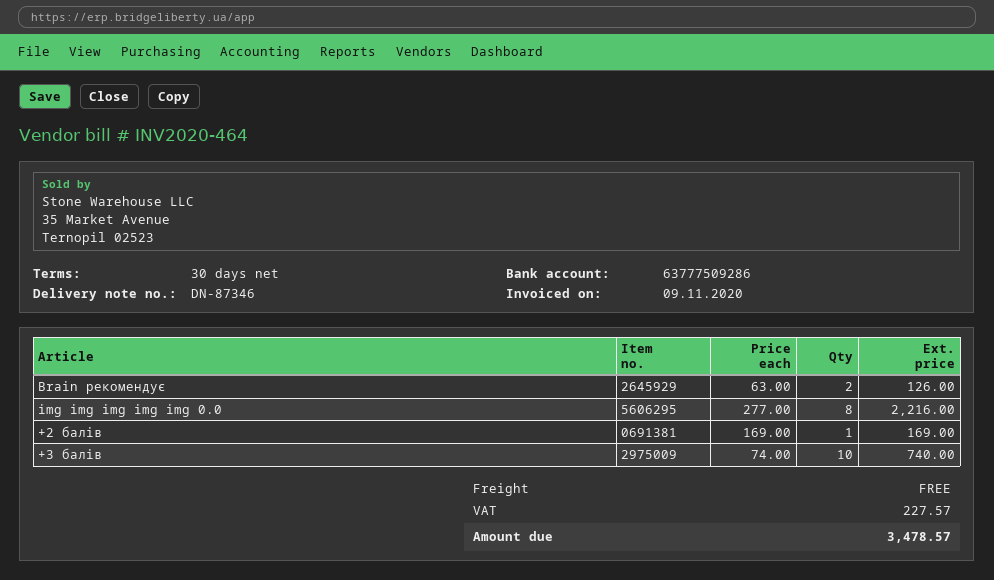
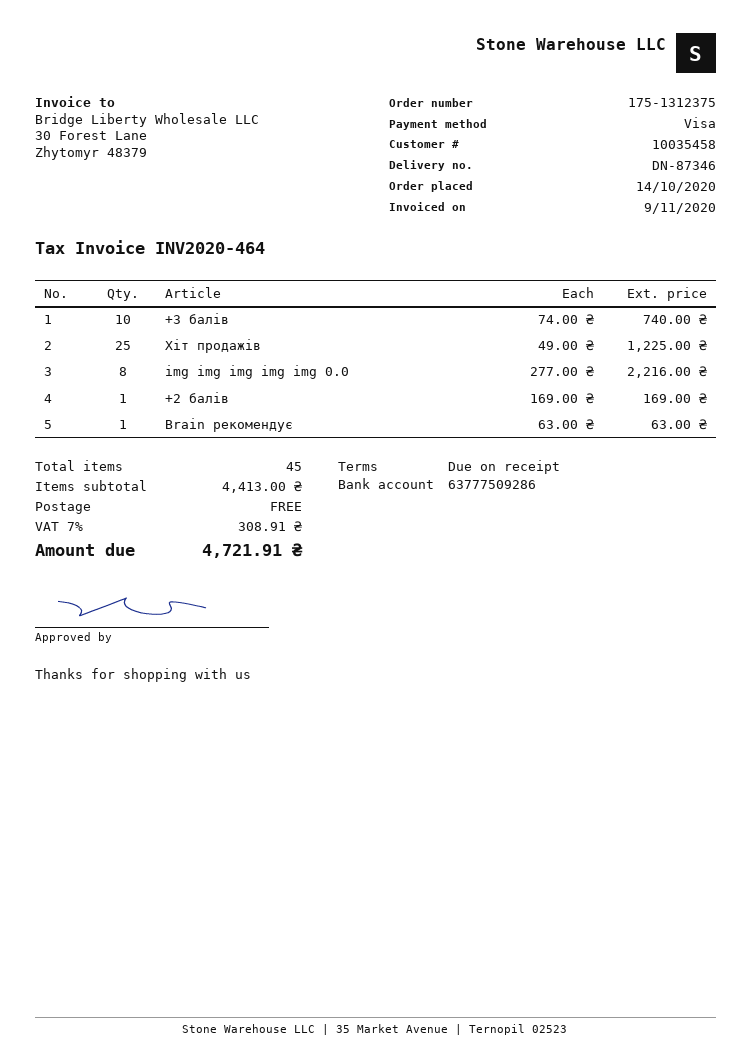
payment terms: 30 days -> on receipt
Brain рекомендує: 2 x 63.00 = 126.00 -> 1 x 63.00 = 63.00
Хіт продажів: none -> 25 x 49.00 = 1225.00
tax: 227.57 -> 308.91
total: 3478.57 -> 4721.91

